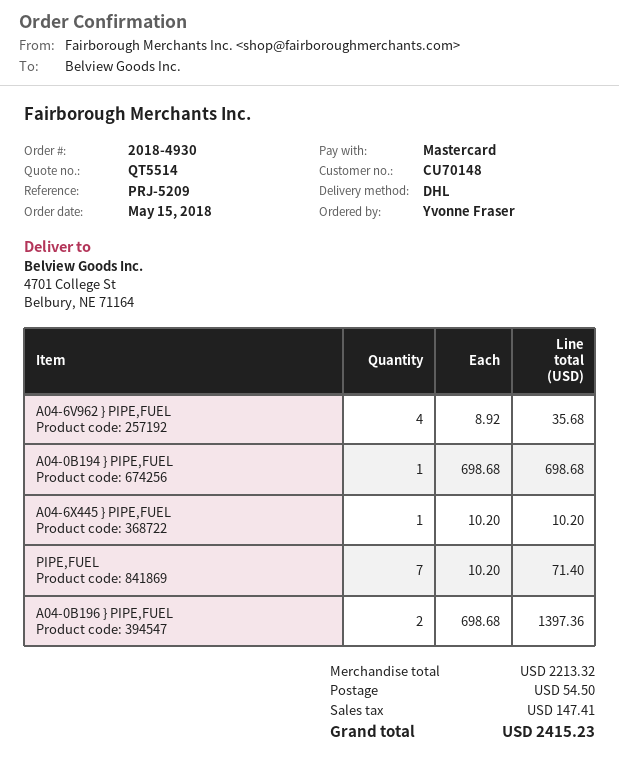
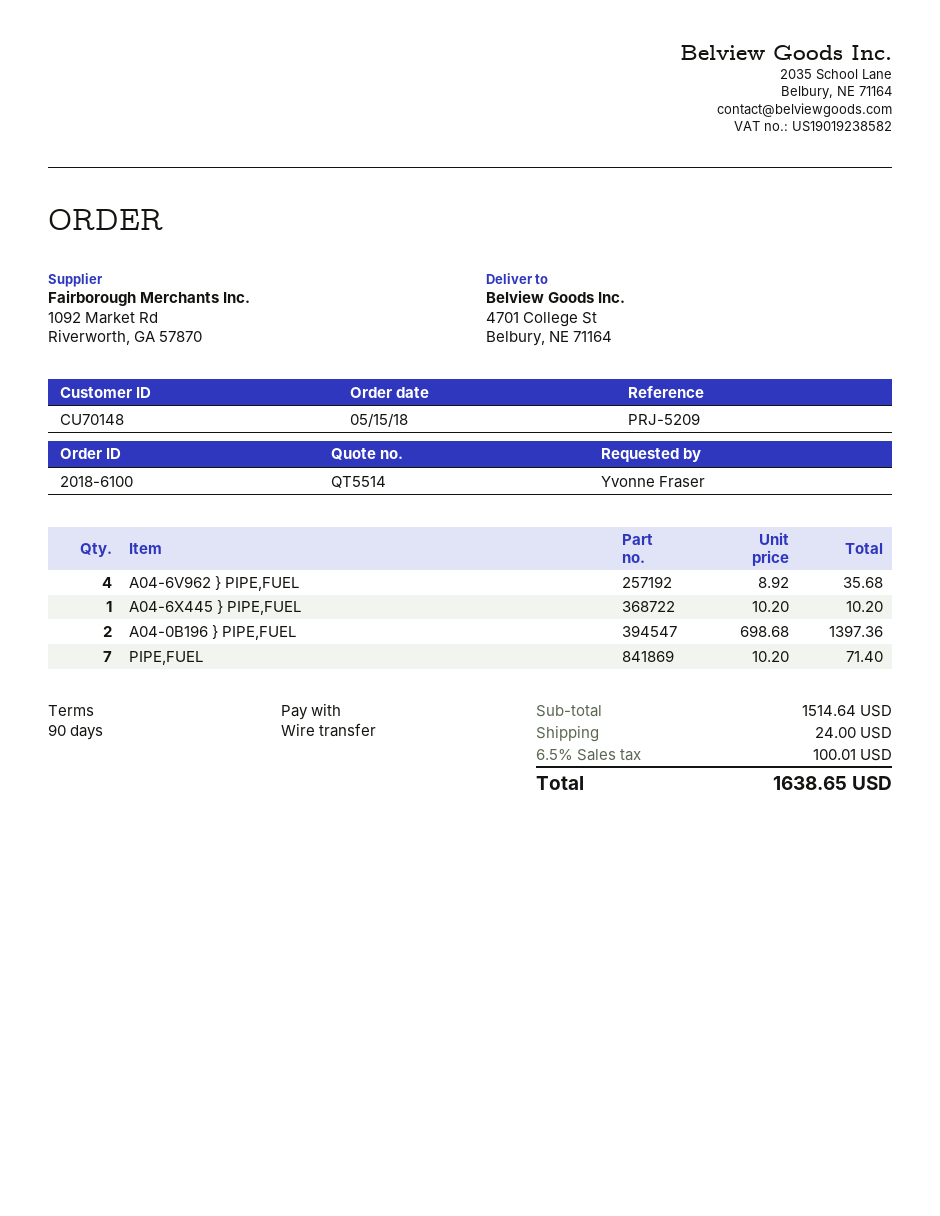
order number: 2018-4930 -> 2018-6100
payment method: Mastercard -> bank transfer
A04-0B194 } PIPE,FUEL: 1 x 698.68 = 698.68 -> none
subtotal: 2213.32 -> 1514.64
shipping: 54.50 -> 24.00
tax: 147.41 -> 100.01
total: 2415.23 -> 1638.65

